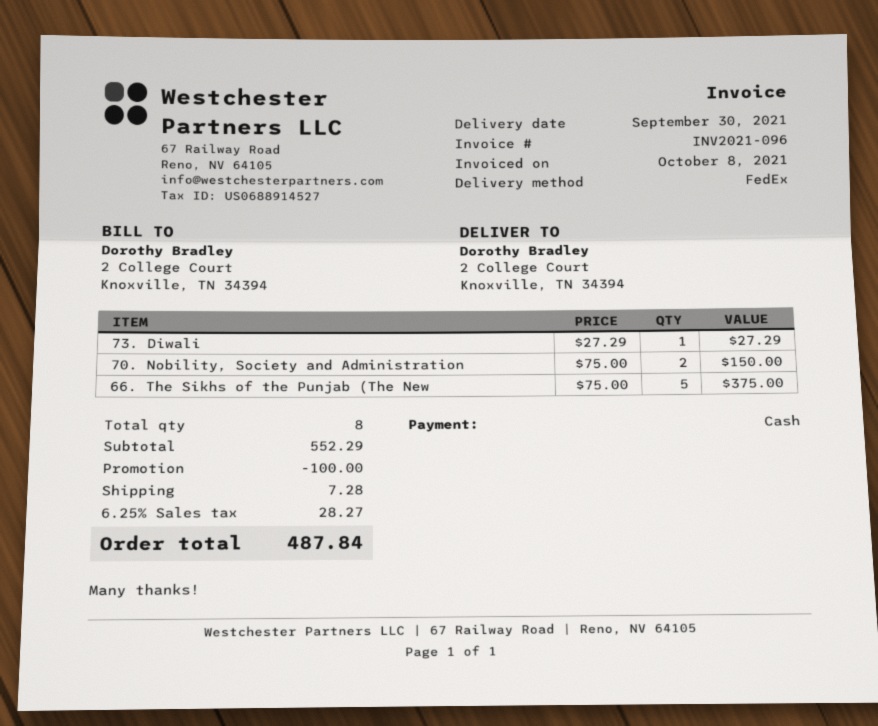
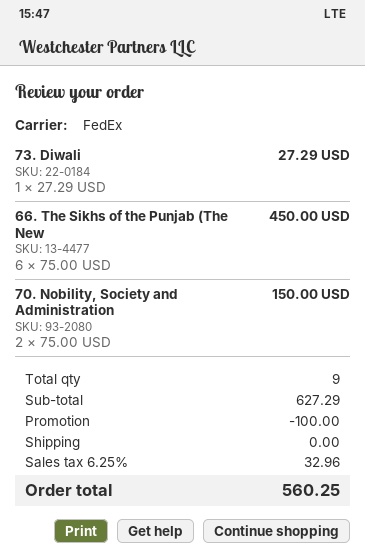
66. The Sikhs of the Punjab (The New: 5 x 75.00 = 375.00 -> 6 x 75.00 = 450.00
total quantity: 8 -> 9
subtotal: 552.29 -> 627.29
shipping: 7.28 -> 0.00
tax: 6.25% = 28.27 -> 6.25% = 32.96
total: 487.84 -> 560.25

